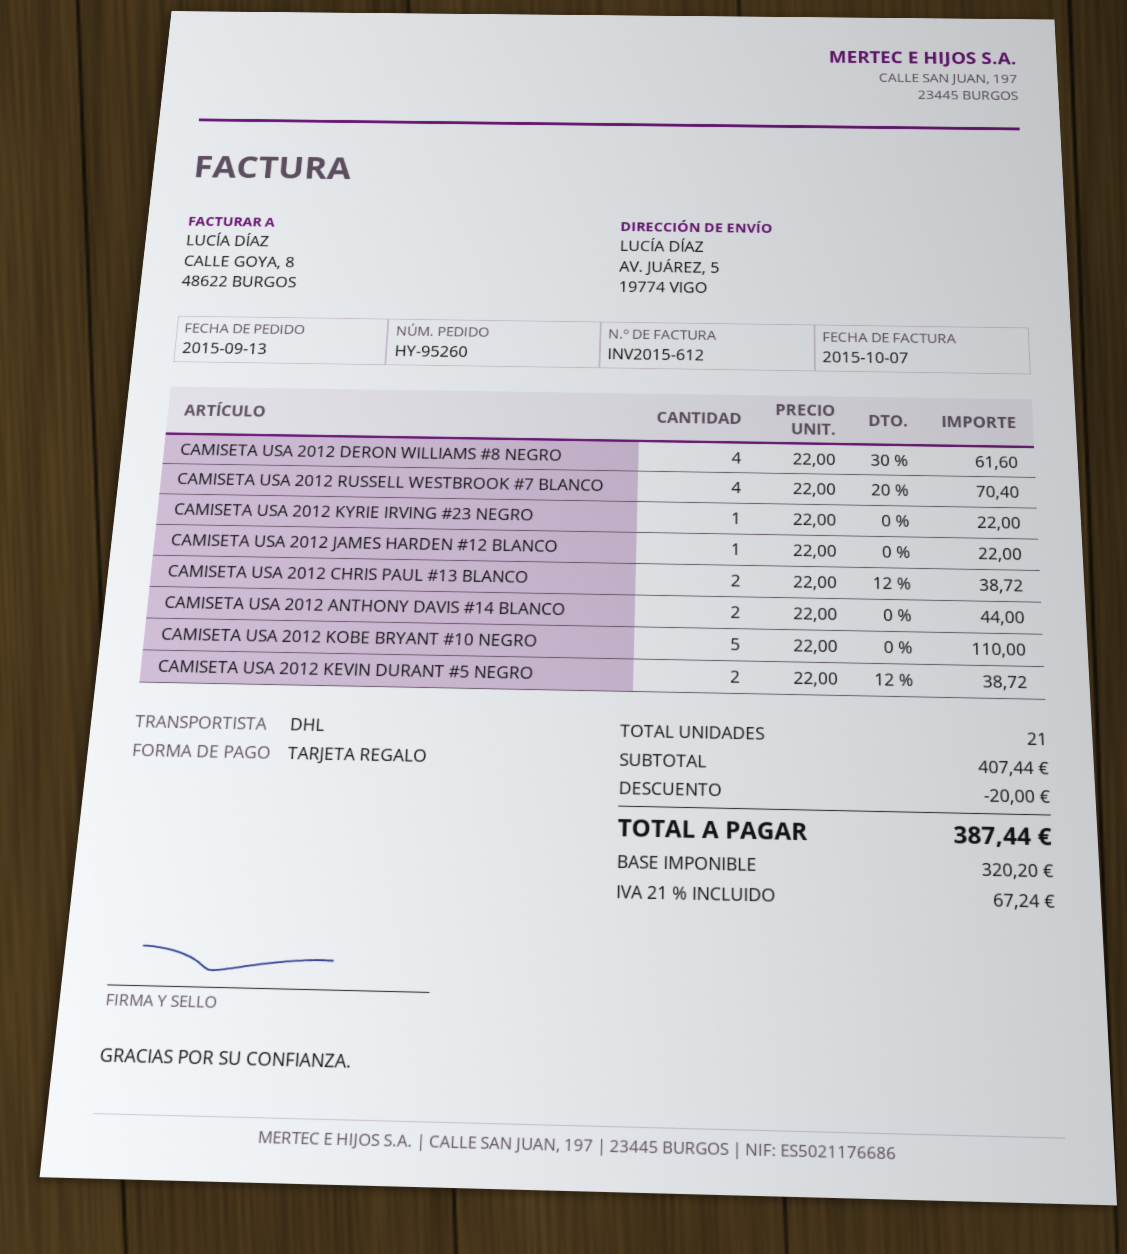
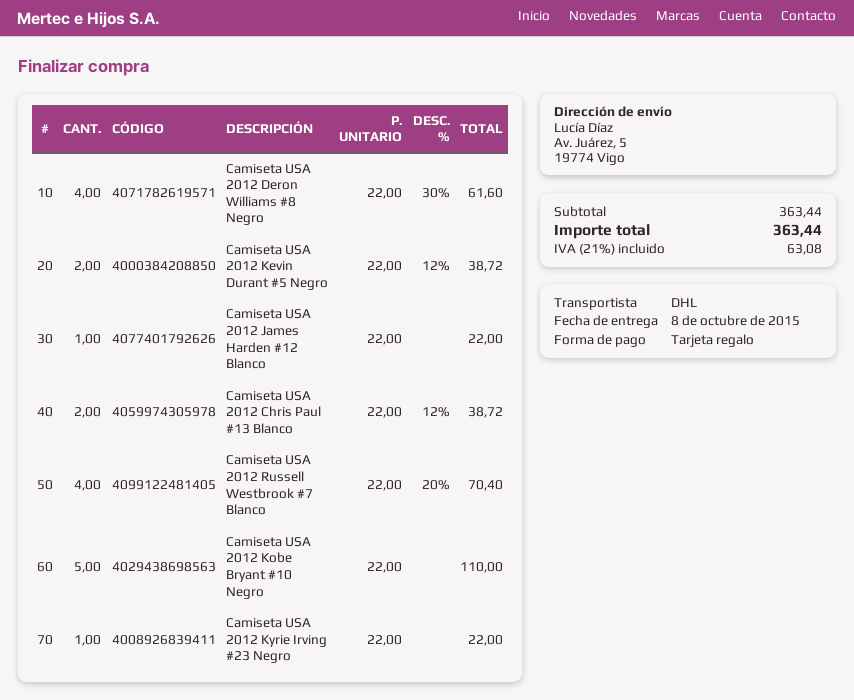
CAMISETA USA 2012 ANTHONY DAVIS #14 BLANCO: 2 x 22.00 = 44.00 -> none
subtotal: 407.44 -> 363.44
discount: 20.00 -> none
tax: 21% = 67.24 -> 21% = 63.08
total: 387.44 -> 363.44

